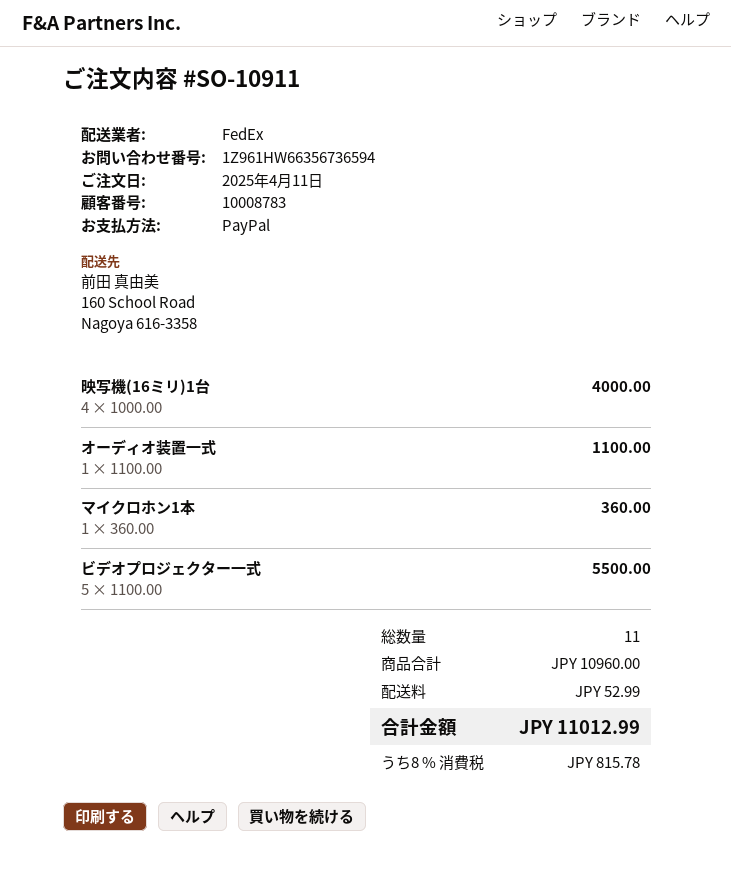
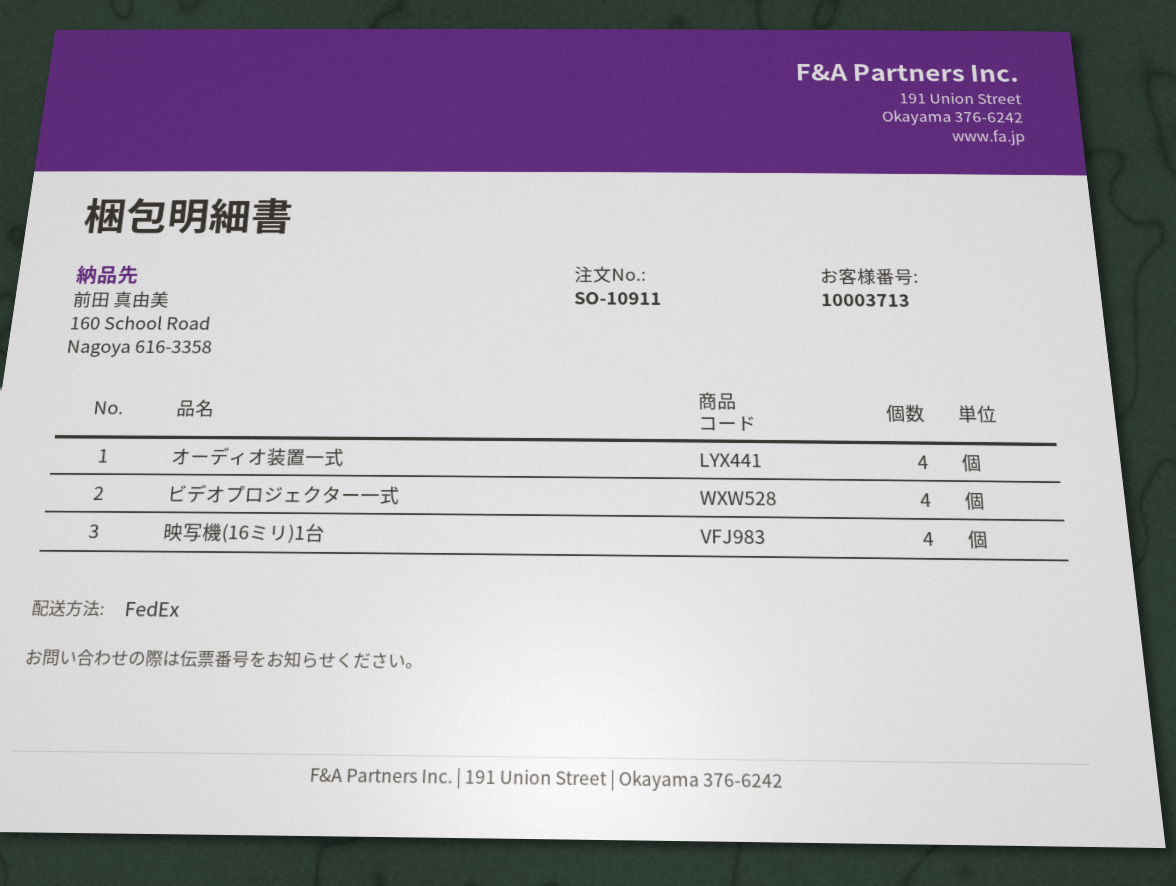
customer number: 10008783 -> 10003713
オーディオ装置一式: 1 -> 4
マイクロホン1本: 1 -> none
ビデオプロジェクター一式: 5 -> 4

